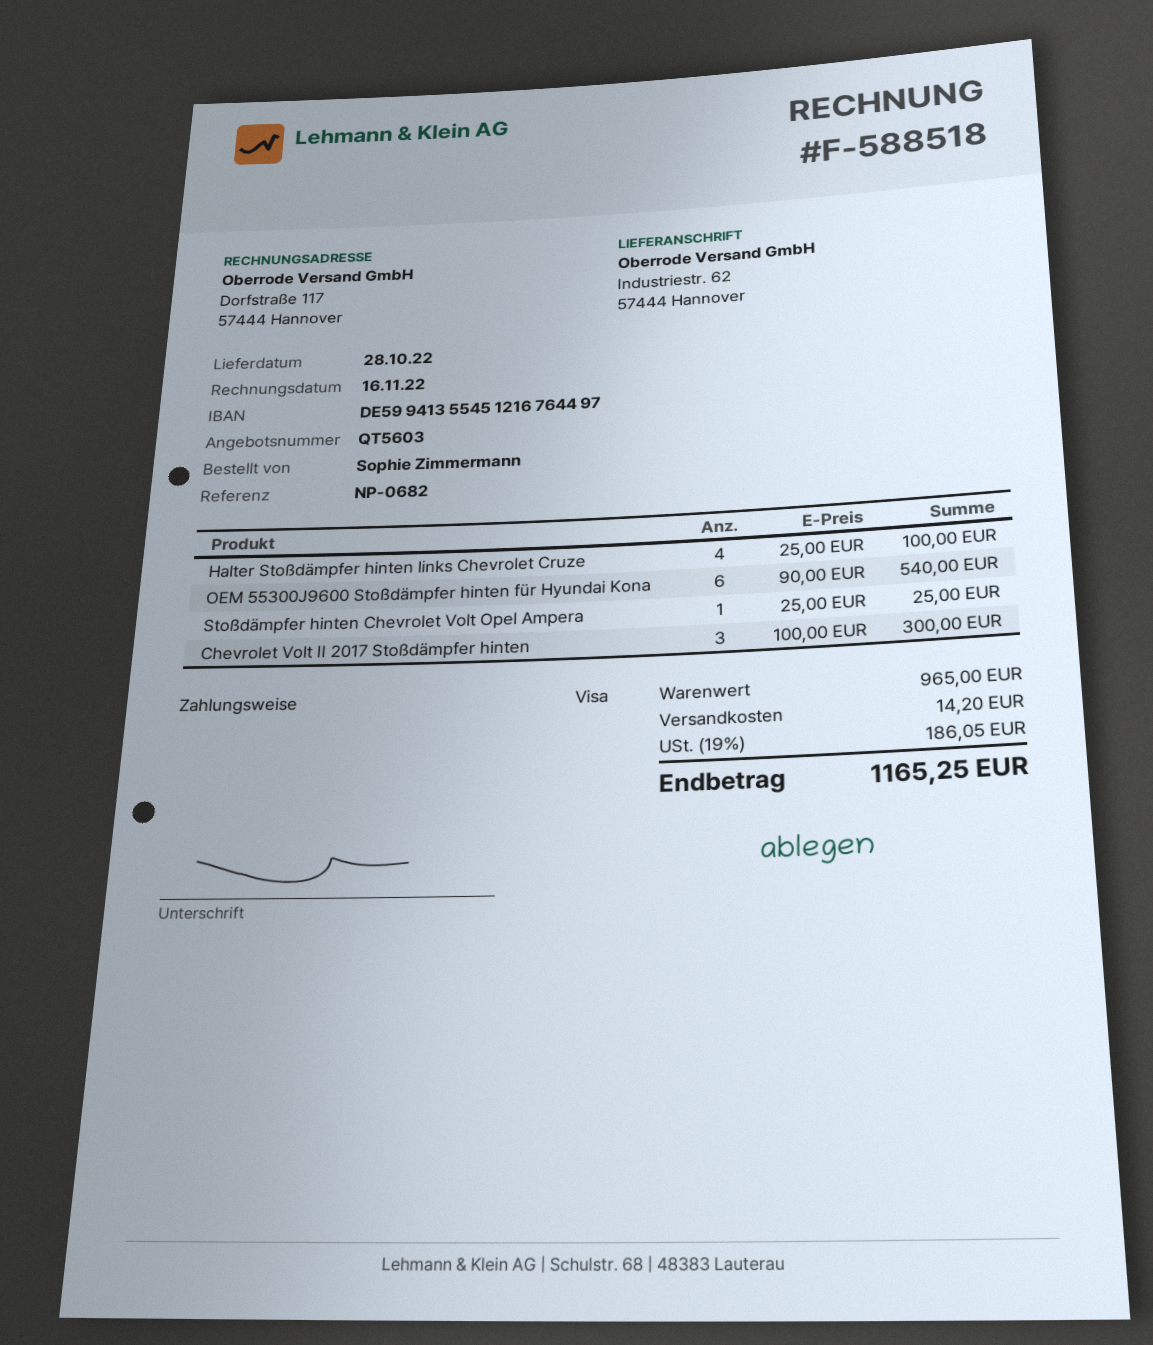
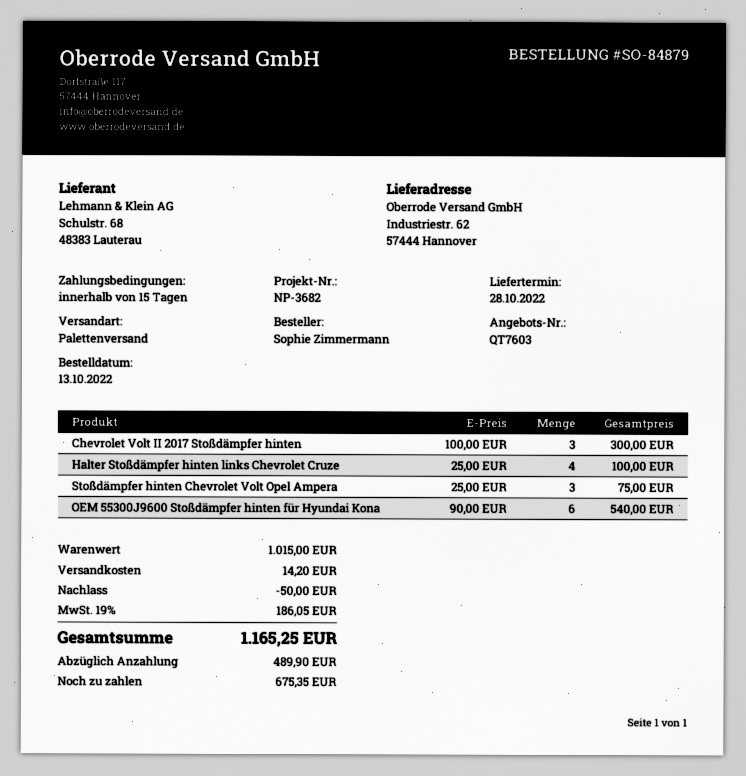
quote number: QT5603 -> QT7603
reference: NP-0682 -> NP-3682
Stoßdämpfer hinten Chevrolet Volt Opel Ampera: 1 x 25.00 = 25.00 -> 3 x 25.00 = 75.00
subtotal: 965.00 -> 1015.00
discount: none -> 50.00

